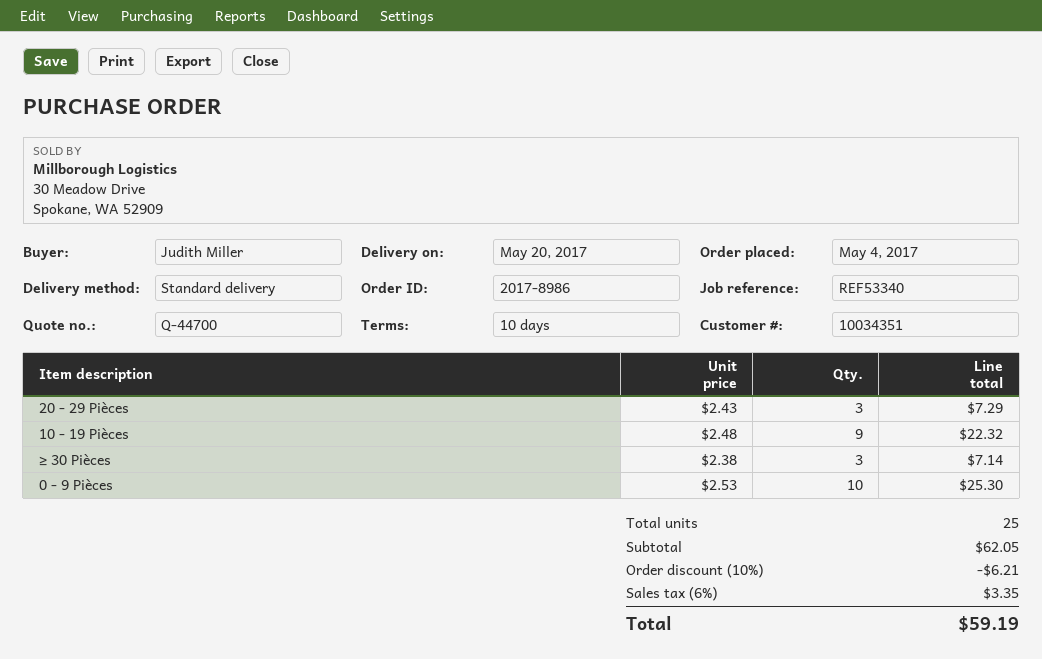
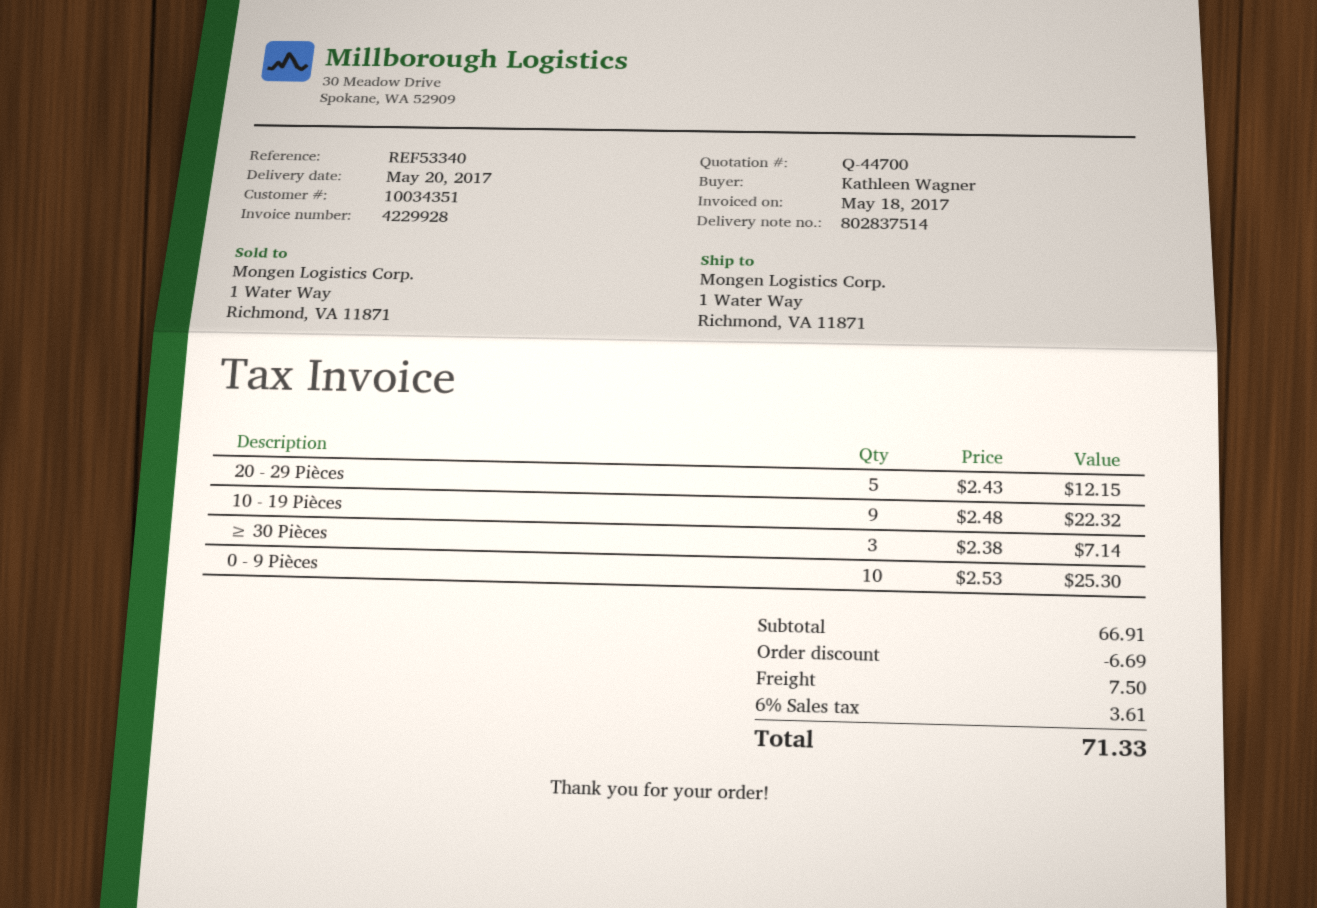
ordered by: Judith Miller -> Kathleen Wagner
20 - 29 Pièces: 3 x 2.43 = 7.29 -> 5 x 2.43 = 12.15
subtotal: 62.05 -> 66.91
discount: 6.21 -> 6.69
shipping: none -> 7.50
tax: 6% = 3.35 -> 6% = 3.61
total: 59.19 -> 71.33

